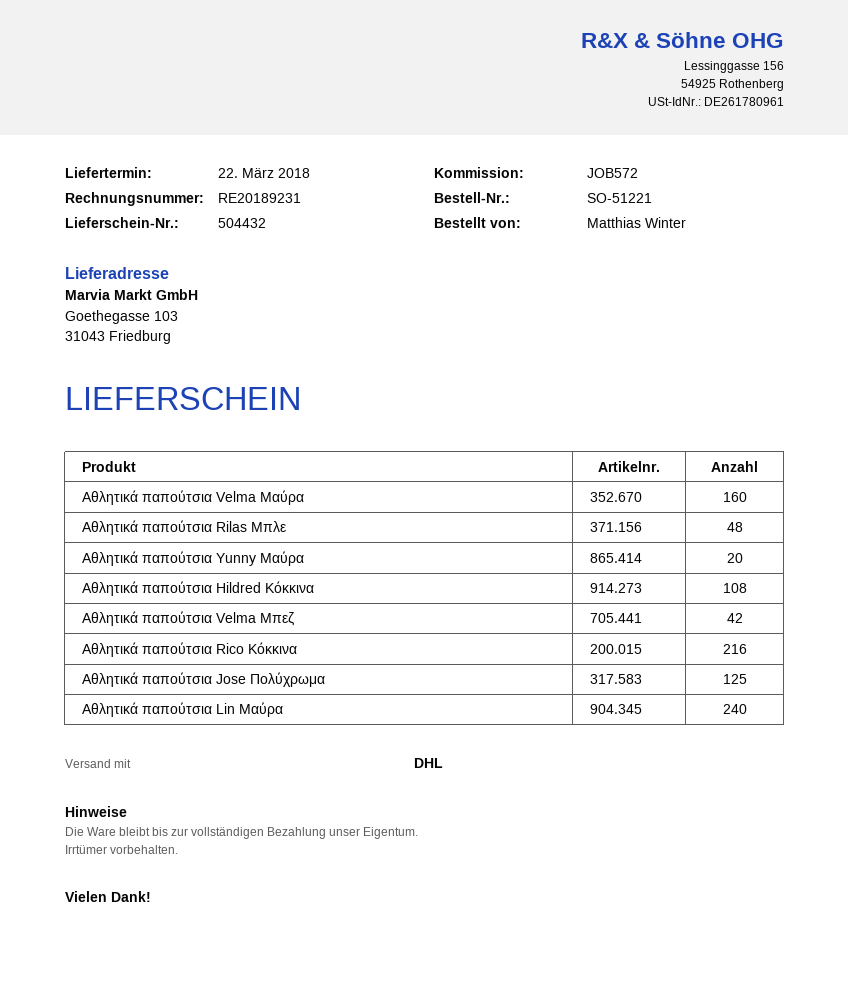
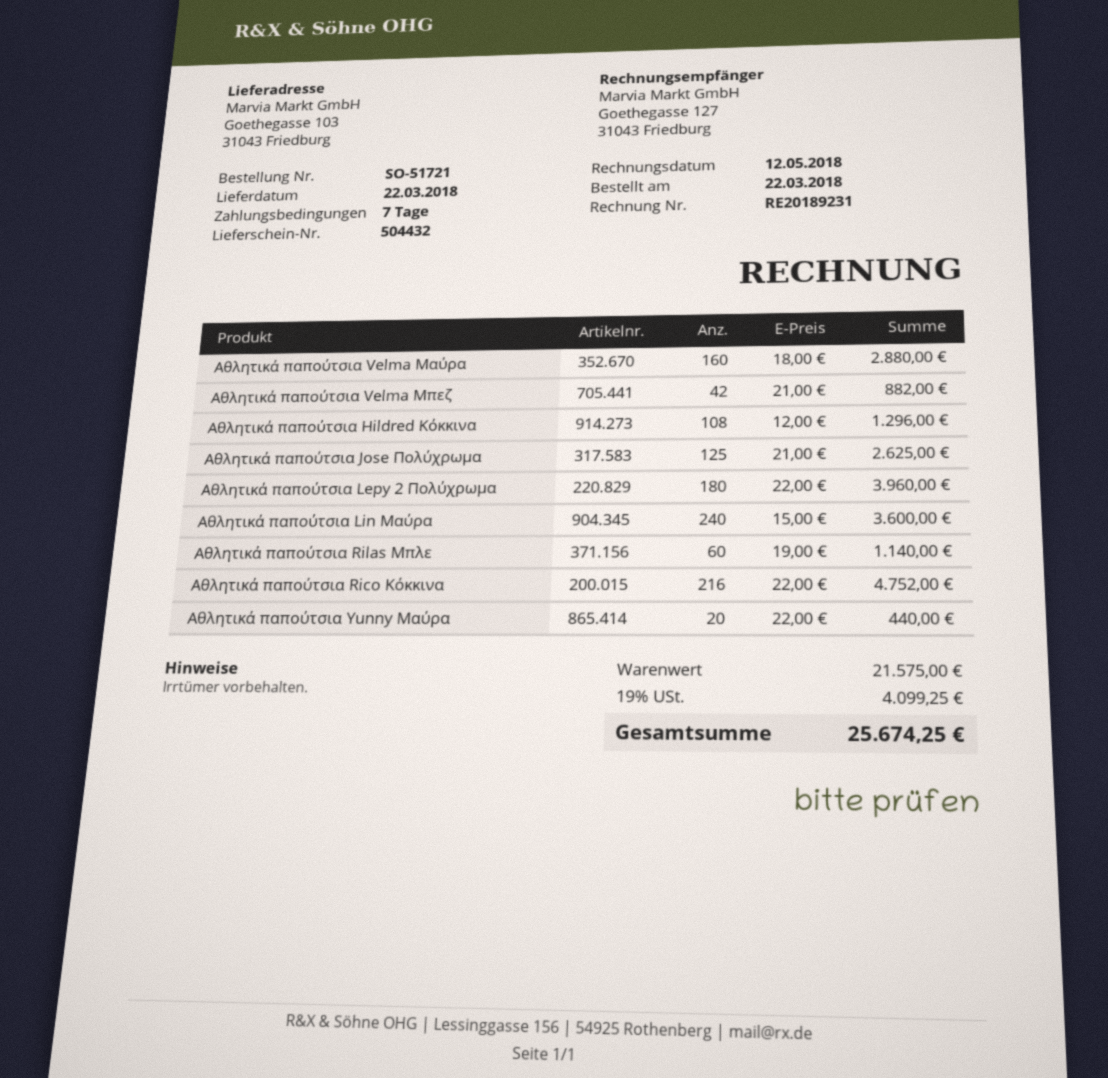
order number: SO-51221 -> SO-51721
Αθλητικά παπούτσια Rilas Μπλε: 48 -> 60
Αθλητικά παπούτσια Lepy 2 Πολύχρωμα: none -> 180

